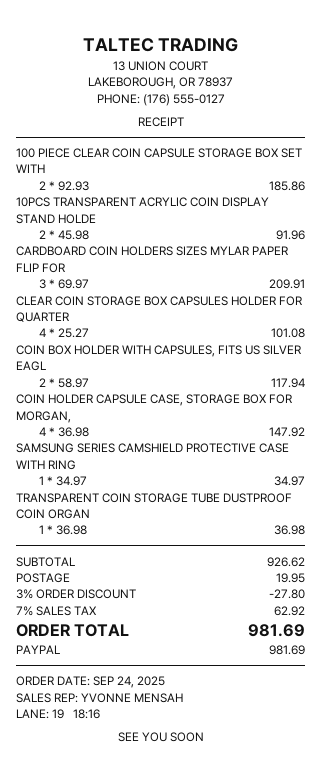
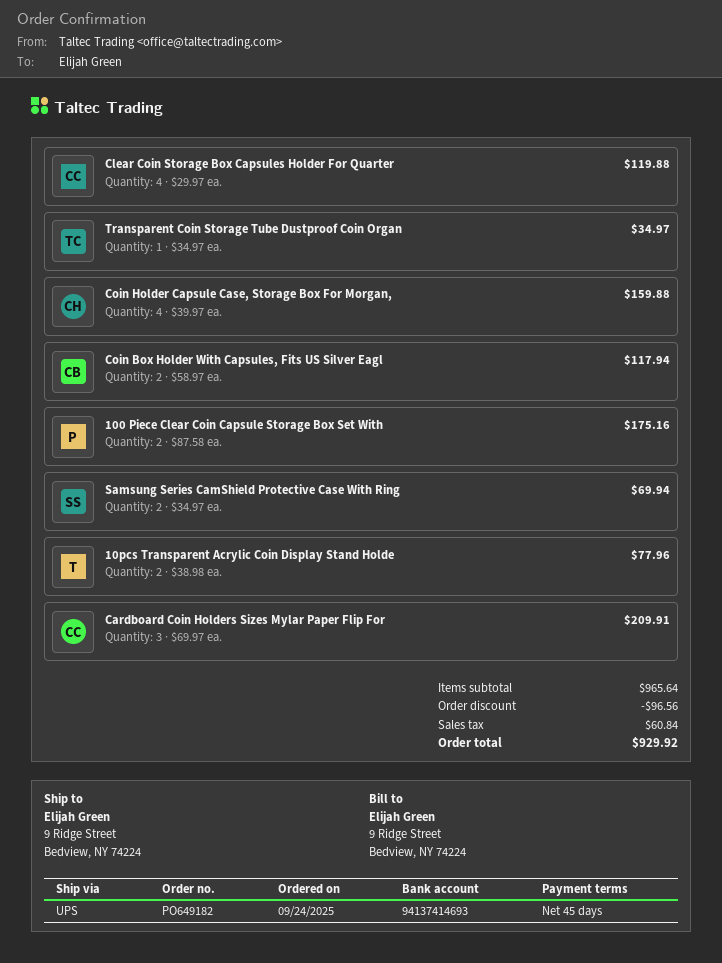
100 PIECE CLEAR COIN CAPSULE STORAGE BOX SET WITH: 2 x 92.93 = 185.86 -> 2 x 87.58 = 175.16
10PCS TRANSPARENT ACRYLIC COIN DISPLAY STAND HOLDE: 2 x 45.98 = 91.96 -> 2 x 38.98 = 77.96
CLEAR COIN STORAGE BOX CAPSULES HOLDER FOR QUARTER: 4 x 25.27 = 101.08 -> 4 x 29.97 = 119.88
COIN HOLDER CAPSULE CASE, STORAGE BOX FOR MORGAN,: 4 x 36.98 = 147.92 -> 4 x 39.97 = 159.88
SAMSUNG SERIES CAMSHIELD PROTECTIVE CASE WITH RING: 1 x 34.97 = 34.97 -> 2 x 34.97 = 69.94
TRANSPARENT COIN STORAGE TUBE DUSTPROOF COIN ORGAN: 1 x 36.98 = 36.98 -> 1 x 34.97 = 34.97
subtotal: 926.62 -> 965.64
discount: 27.80 -> 96.56
shipping: 19.95 -> none
tax: 62.92 -> 60.84
total: 981.69 -> 929.92

